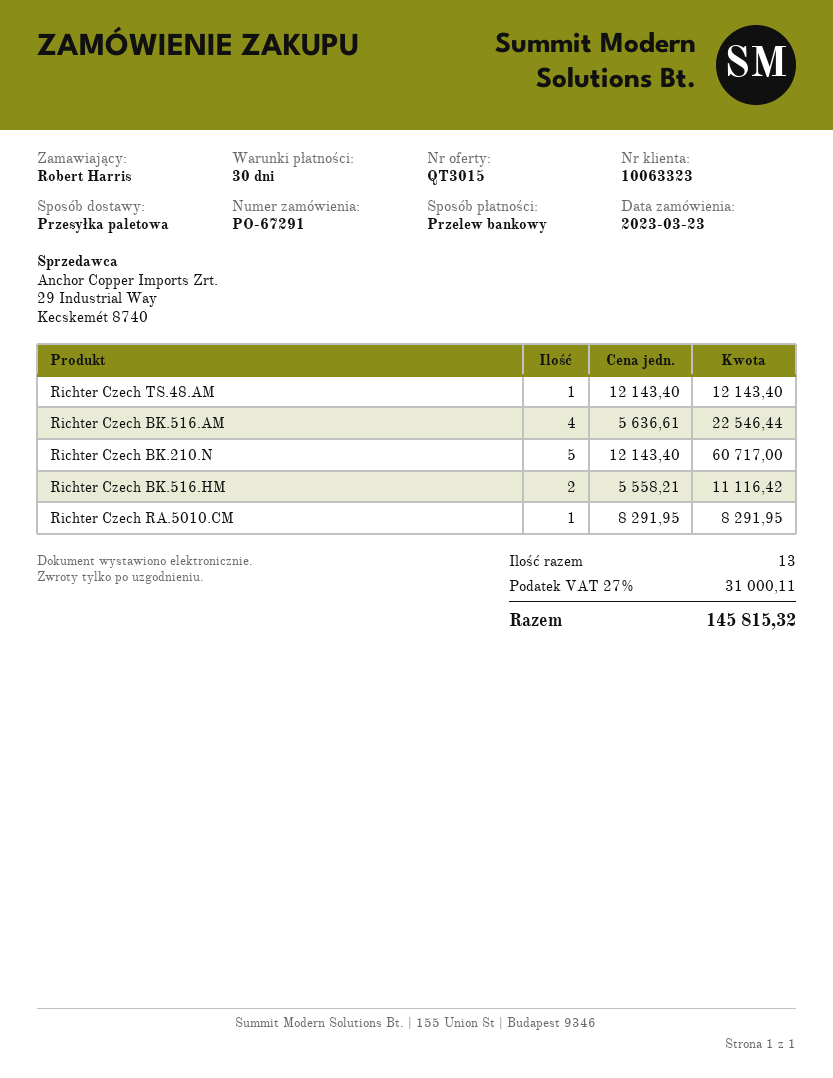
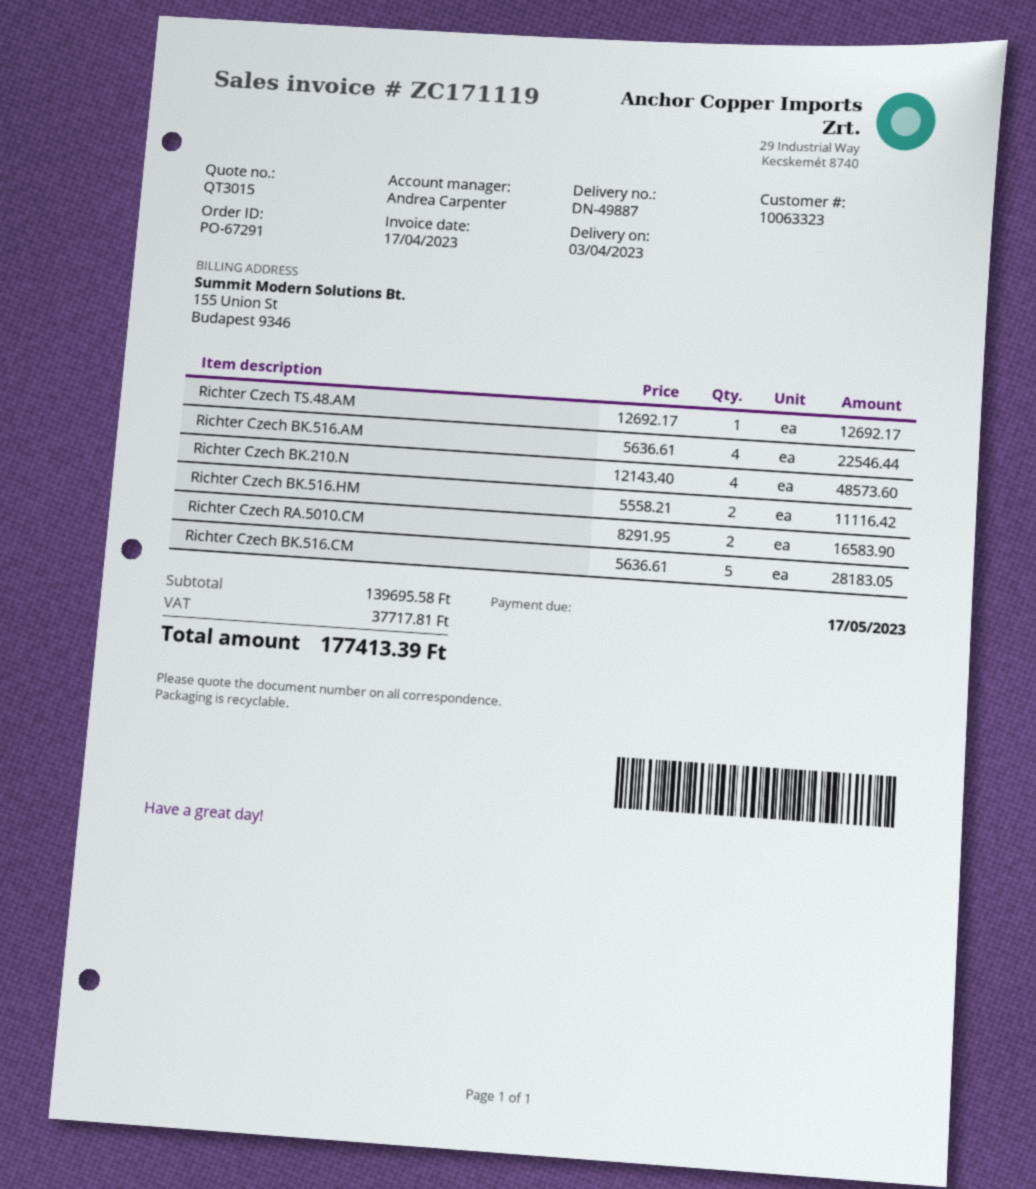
Richter Czech TS.48.AM: 1 x 12143.40 = 12143.40 -> 1 x 12692.17 = 12692.17
Richter Czech BK.210.N: 5 x 12143.40 = 60717.00 -> 4 x 12143.40 = 48573.60
Richter Czech RA.5010.CM: 1 x 8291.95 = 8291.95 -> 2 x 8291.95 = 16583.90
Richter Czech BK.516.CM: none -> 5 x 5636.61 = 28183.05
tax: 31000.11 -> 37717.81
total: 145815.32 -> 177413.39

